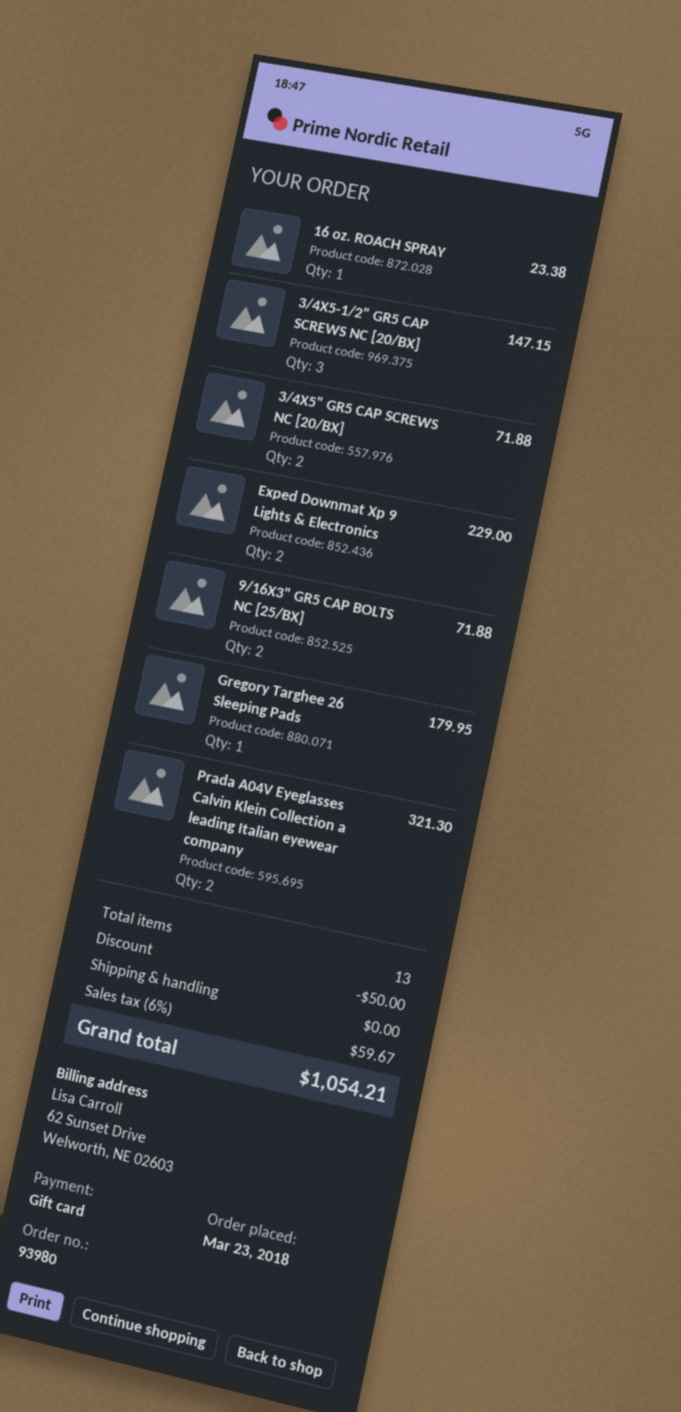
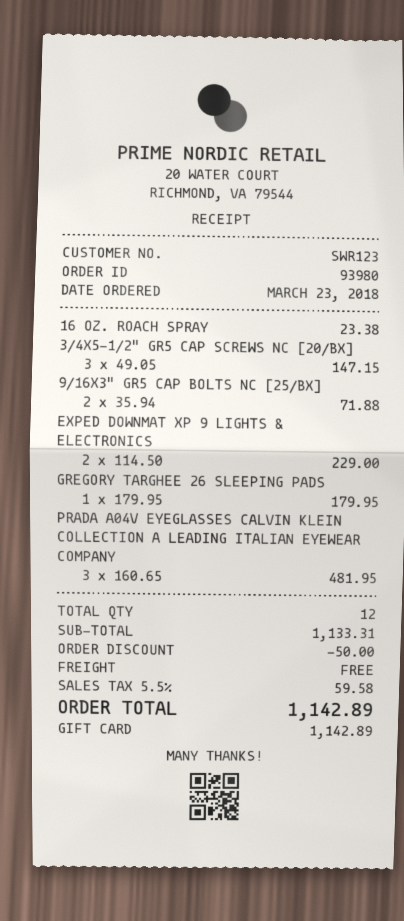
3/4X5" GR5 CAP SCREWS NC [20/BX]: 2 for 71.88 -> none
Prada A04V Eyeglasses Calvin Klein Collection a leading Italian eyewear company: 2 for 321.30 -> 3 for 481.95
total quantity: 13 -> 12
tax: 6% = 59.67 -> 5.5% = 59.58
total: 1054.21 -> 1142.89

